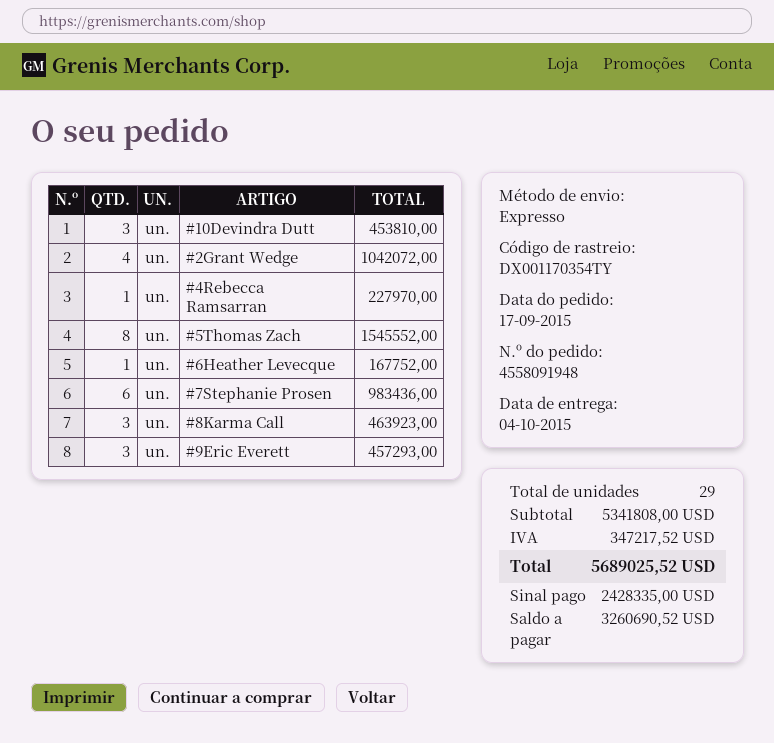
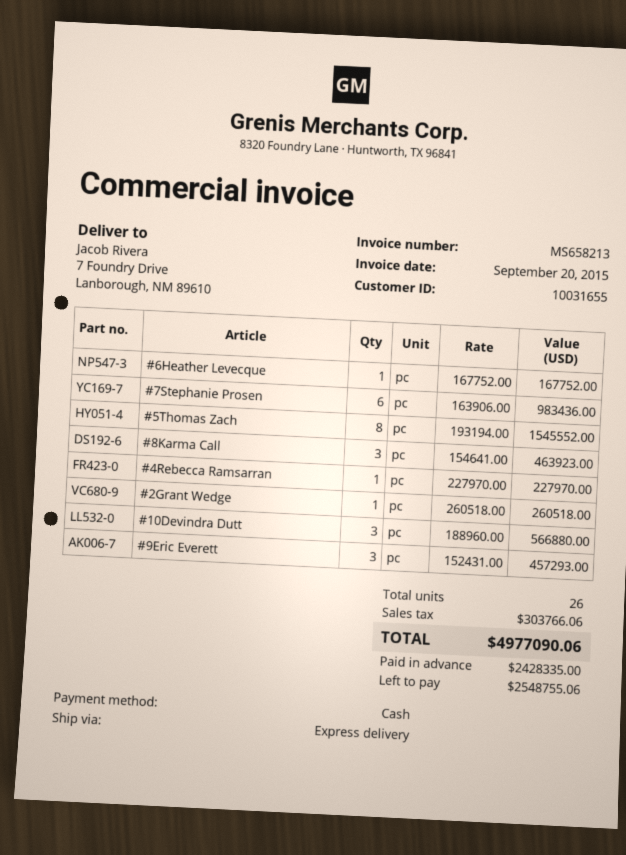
#10Devindra Dutt: 3 for 453810.00 -> 3 for 566880.00
#2Grant Wedge: 4 for 1042072.00 -> 1 for 260518.00
total quantity: 29 -> 26
tax: 347217.52 -> 303766.06
total: 5689025.52 -> 4977090.06
balance: 3260690.52 -> 2548755.06

